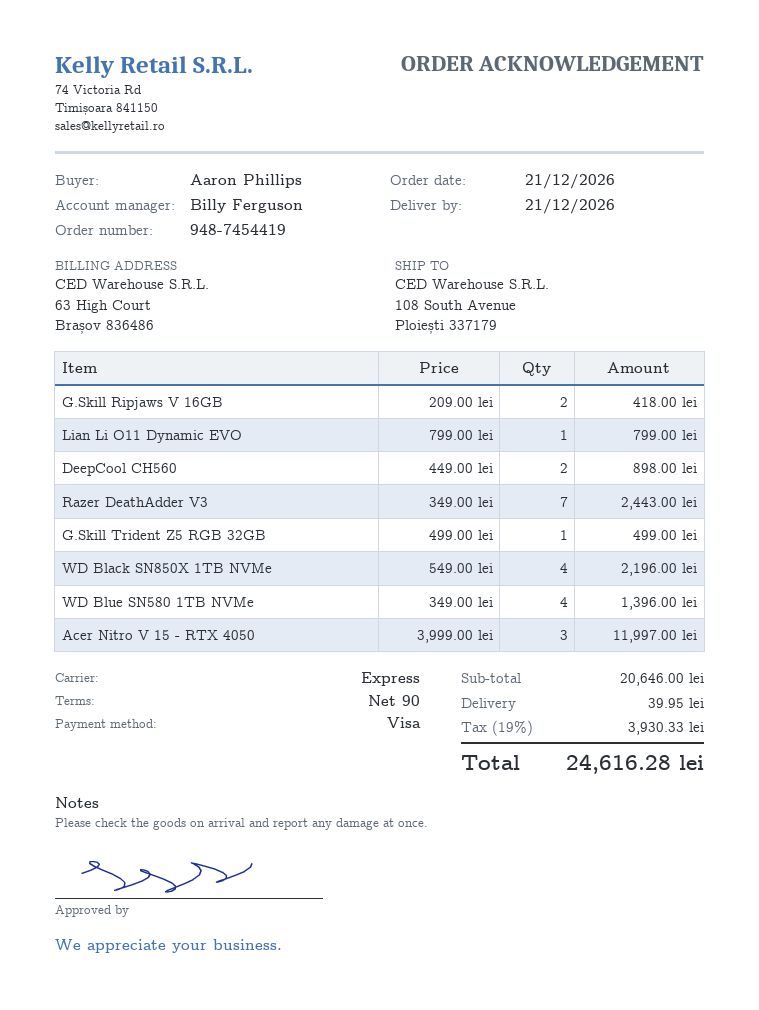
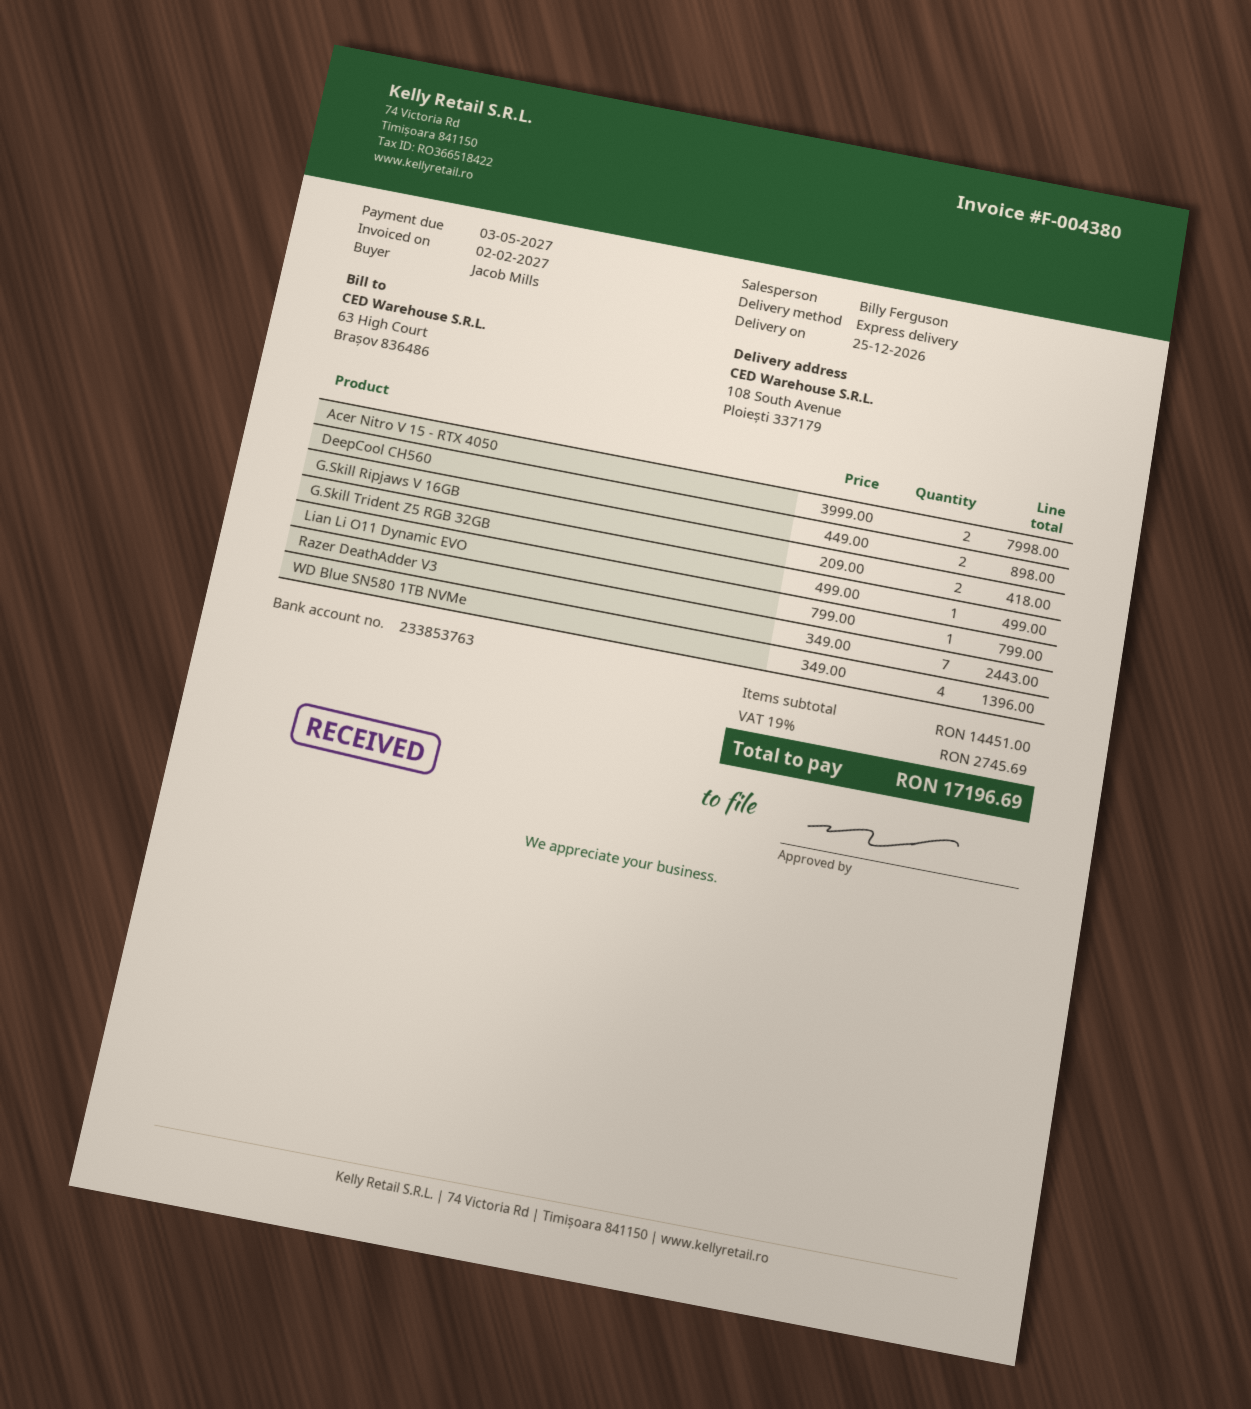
delivery date: 2026-12-21 -> 2026-12-25
ordered by: Aaron Phillips -> Jacob Mills
WD Black SN850X 1TB NVMe: 4 x 549.00 = 2196.00 -> none
Acer Nitro V 15 - RTX 4050: 3 x 3999.00 = 11997.00 -> 2 x 3999.00 = 7998.00
subtotal: 20646.00 -> 14451.00
shipping: 39.95 -> none
tax: 19% = 3930.33 -> 19% = 2745.69
total: 24616.28 -> 17196.69

